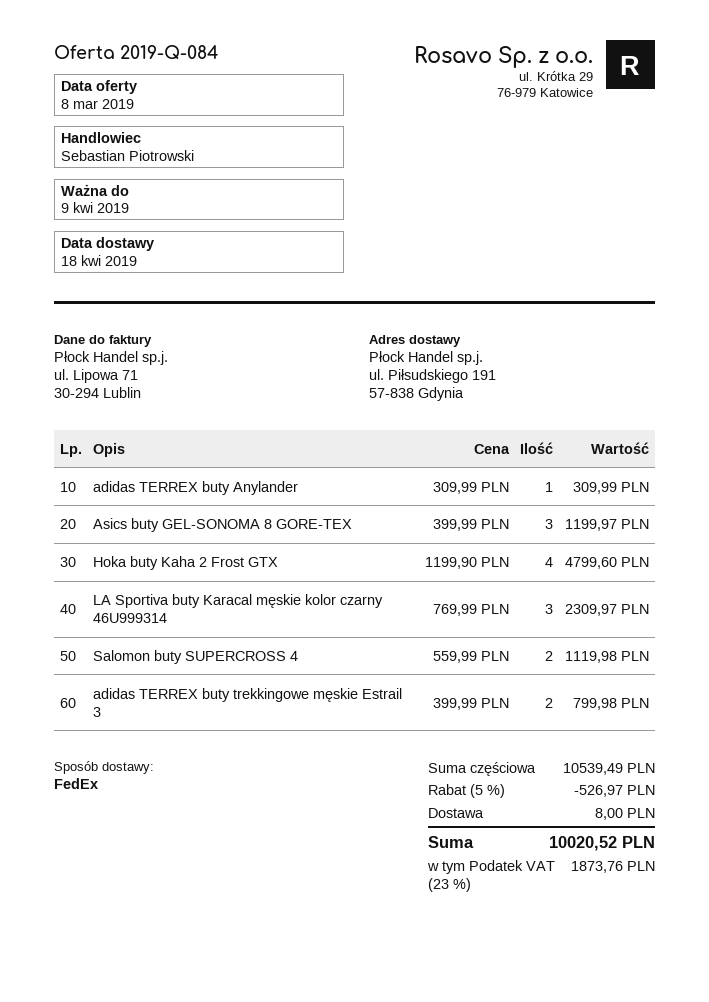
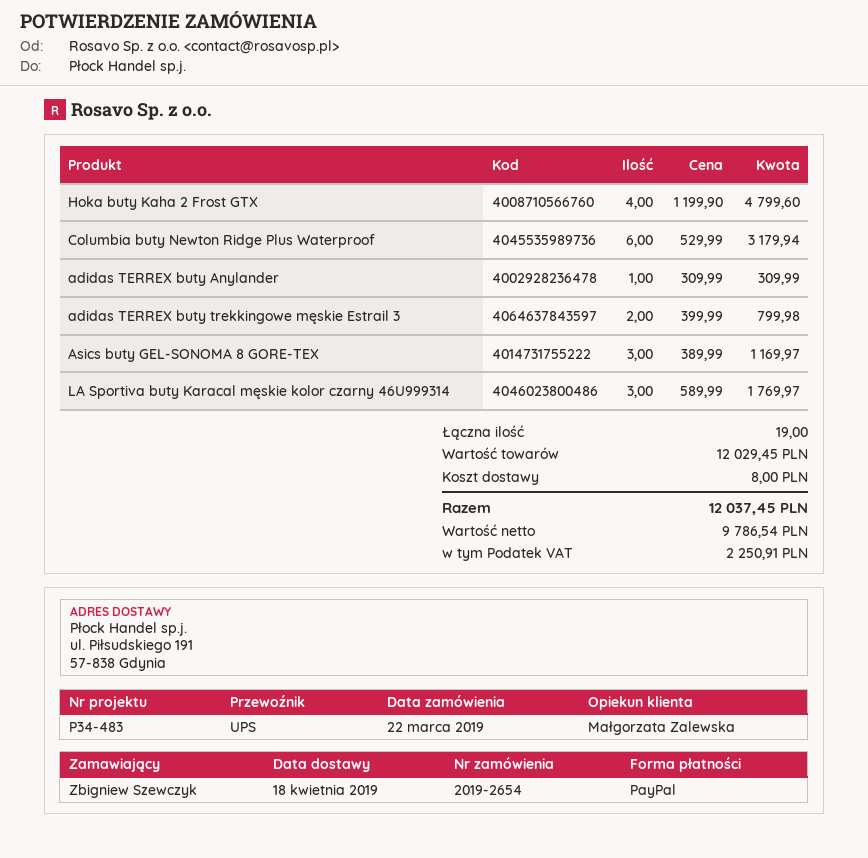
sales rep: Sebastian Piotrowski -> Małgorzata Zalewska
shipping method: FedEx -> UPS
Asics buty GEL-SONOMA 8 GORE-TEX: 3 x 399.99 = 1199.97 -> 3 x 389.99 = 1169.97
LA Sportiva buty Karacal męskie kolor czarny 46U999314: 3 x 769.99 = 2309.97 -> 3 x 589.99 = 1769.97
Salomon buty SUPERCROSS 4: 2 x 559.99 = 1119.98 -> none
Columbia buty Newton Ridge Plus Waterproof: none -> 6 x 529.99 = 3179.94
subtotal: 10539.49 -> 12029.45
discount: 5% = 526.97 -> none
tax: 1873.76 -> 2250.91
total: 10020.52 -> 12037.45

